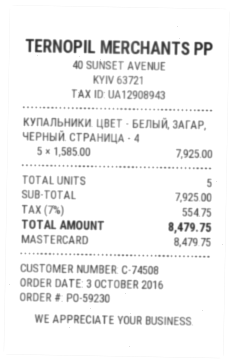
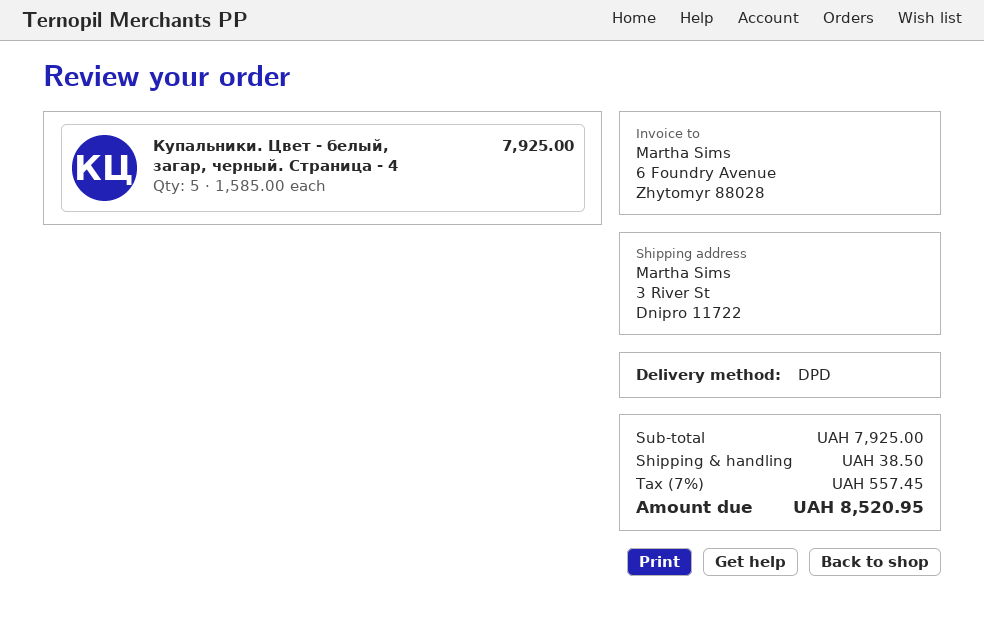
shipping: none -> 38.50
tax: 7% = 554.75 -> 7% = 557.45
total: 8479.75 -> 8520.95

